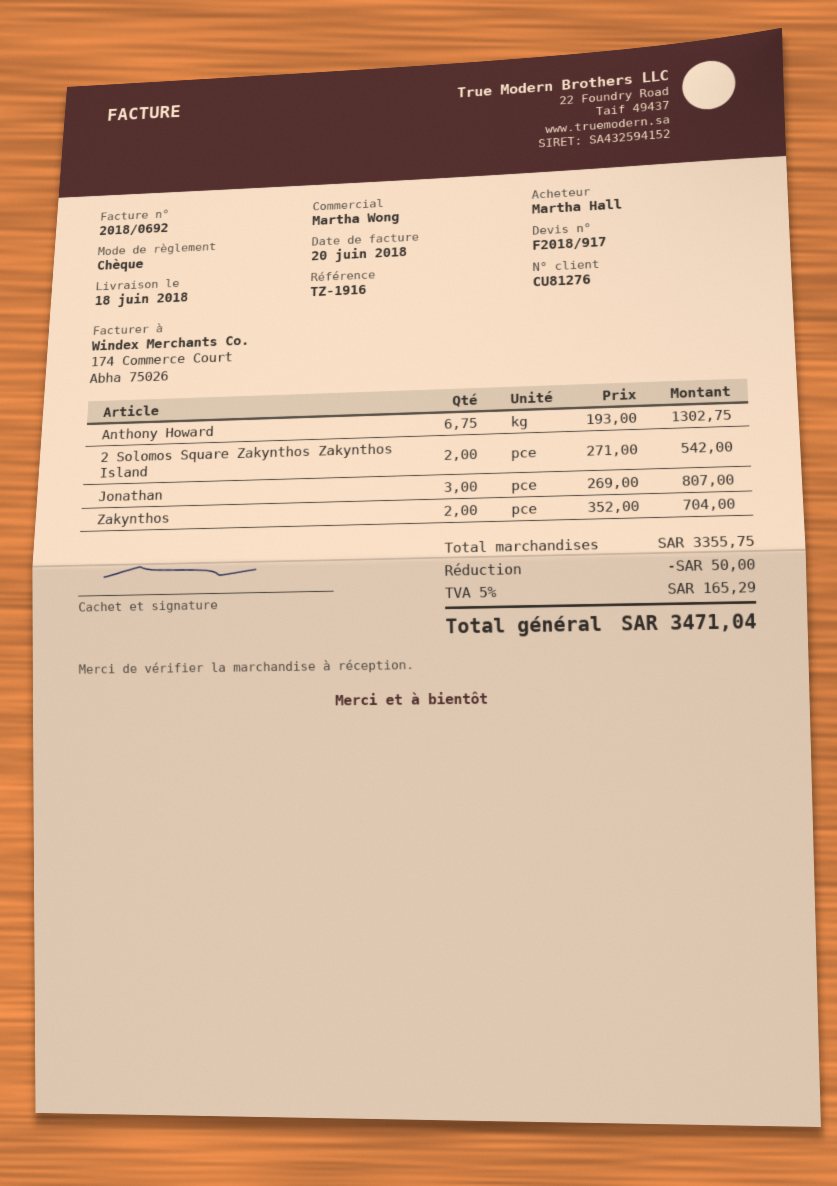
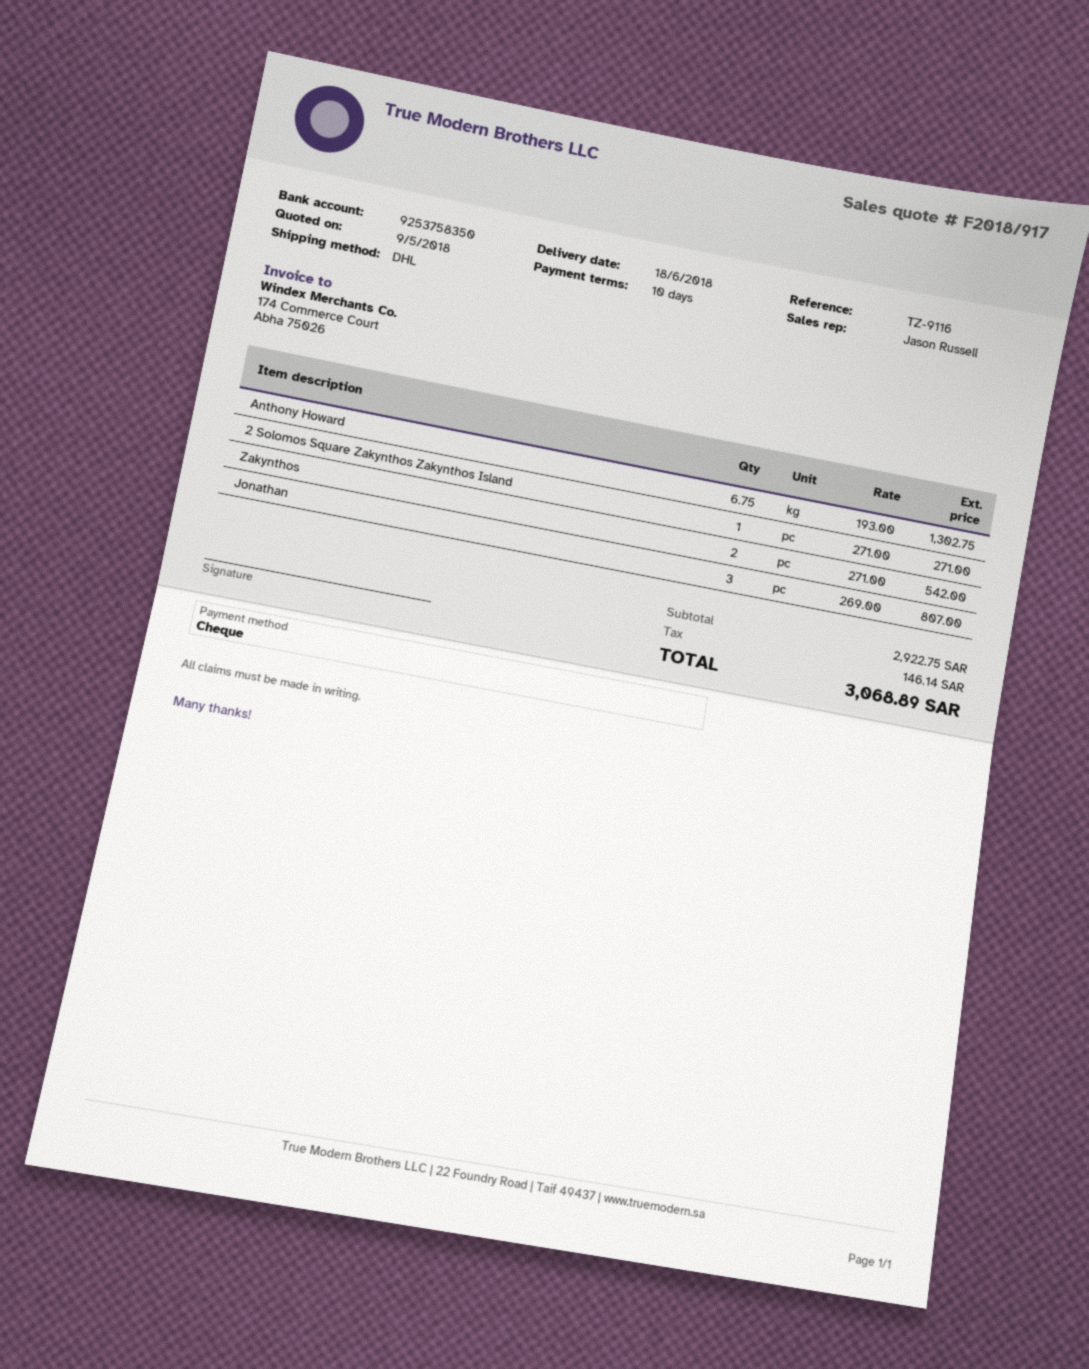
reference: TZ-1916 -> TZ-9116
sales rep: Martha Wong -> Jason Russell
2 Solomos Square Zakynthos Zakynthos Island: 2 x 271.00 = 542.00 -> 1 x 271.00 = 271.00
Zakynthos: 2 x 352.00 = 704.00 -> 2 x 271.00 = 542.00
subtotal: 3355.75 -> 2922.75
discount: 50.00 -> none
tax: 165.29 -> 146.14
total: 3471.04 -> 3068.89

